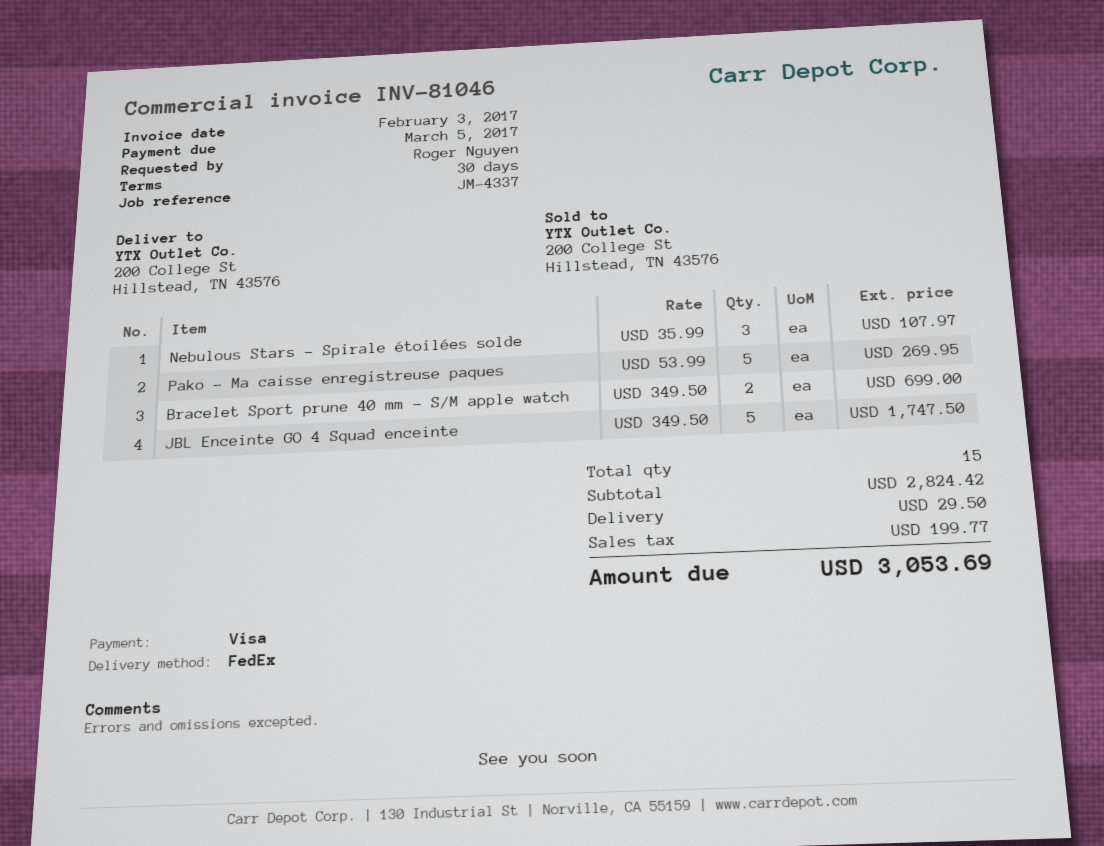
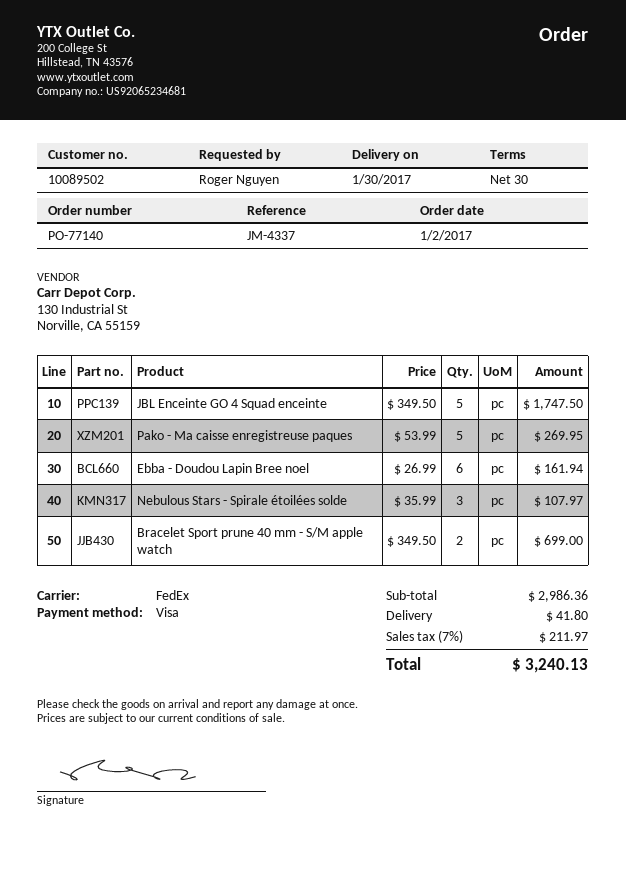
Ebba - Doudou Lapin Bree noel: none -> 6 x 26.99 = 161.94
subtotal: 2824.42 -> 2986.36
shipping: 29.50 -> 41.80
tax: 199.77 -> 211.97
total: 3053.69 -> 3240.13

